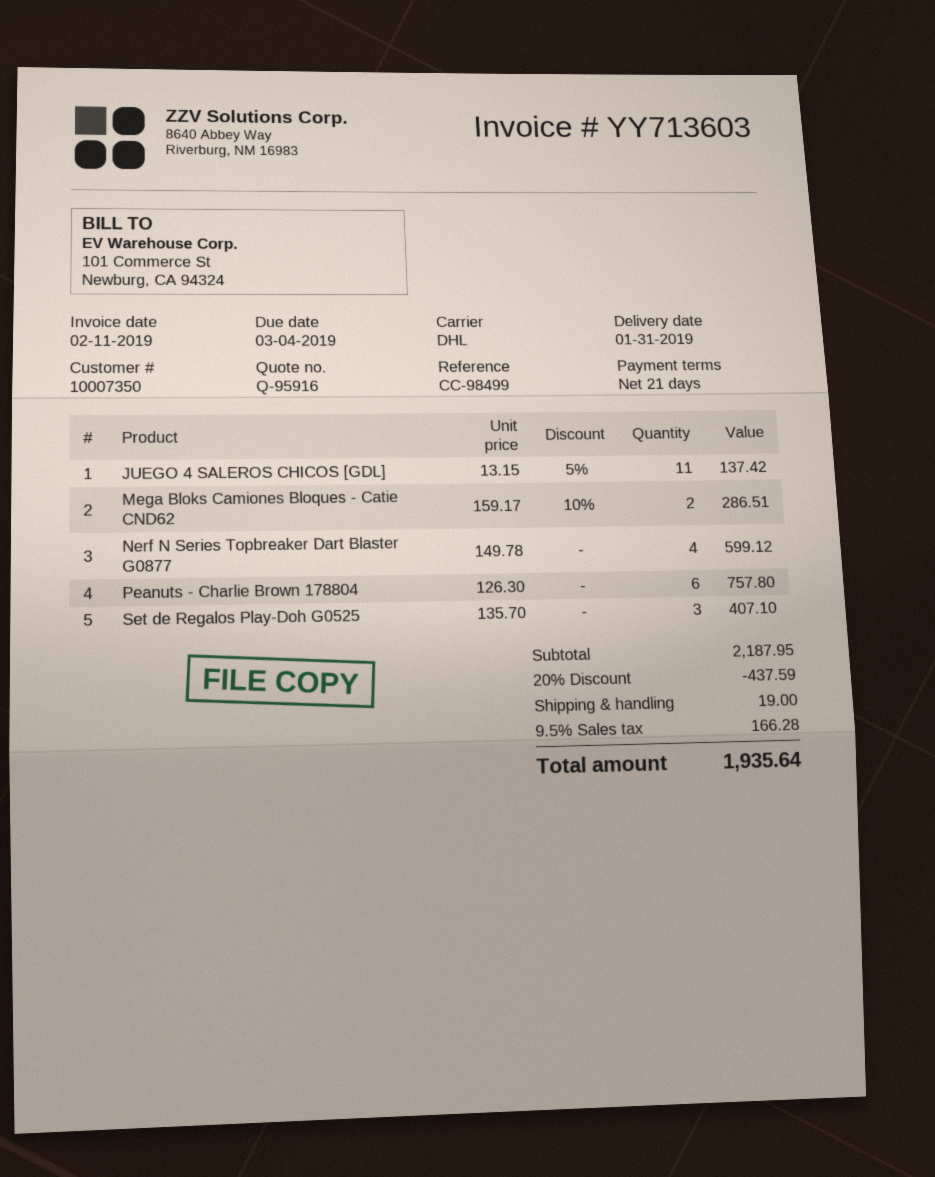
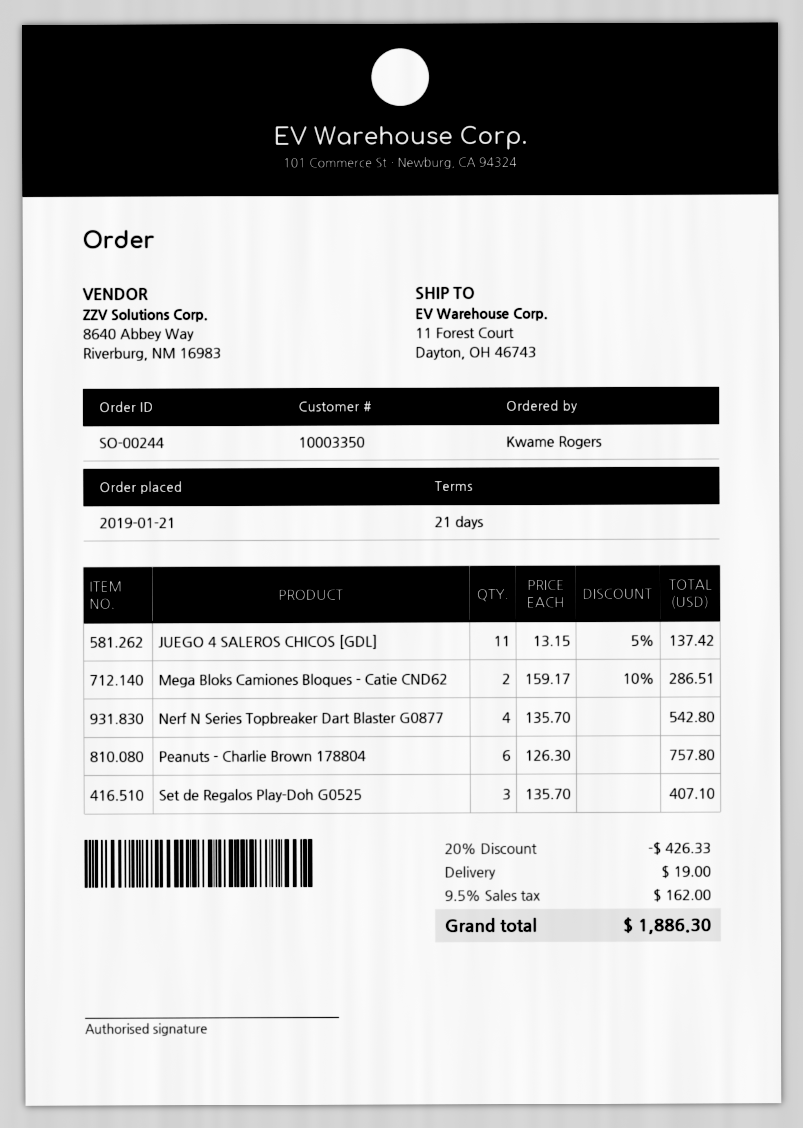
customer number: 10007350 -> 10003350
Nerf N Series Topbreaker Dart Blaster G0877: 4 x 149.78 = 599.12 -> 4 x 135.70 = 542.80
discount: 20% = 437.59 -> 20% = 426.33
tax: 9.5% = 166.28 -> 9.5% = 162.00
total: 1935.64 -> 1886.30

